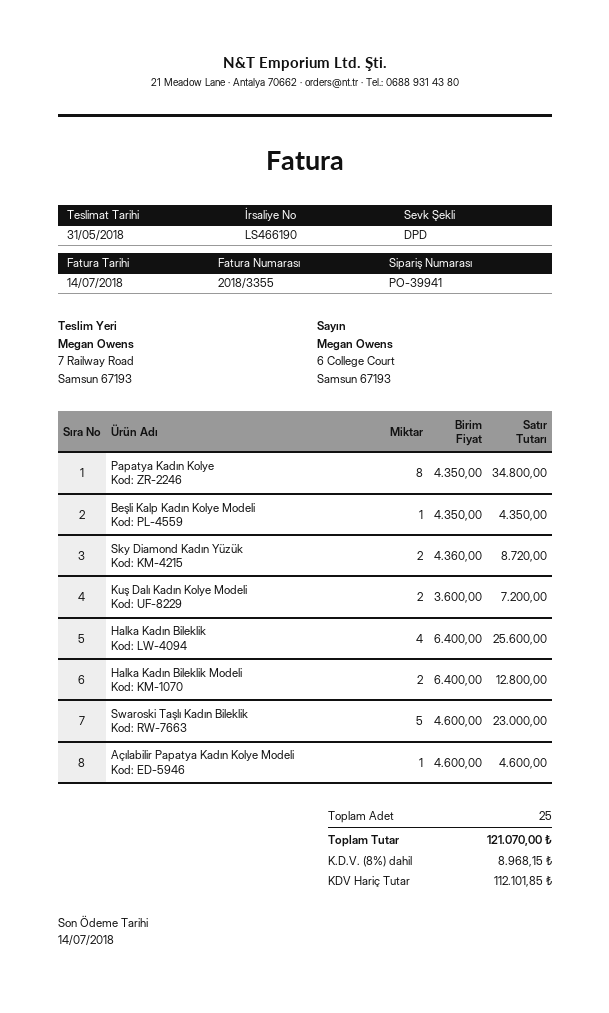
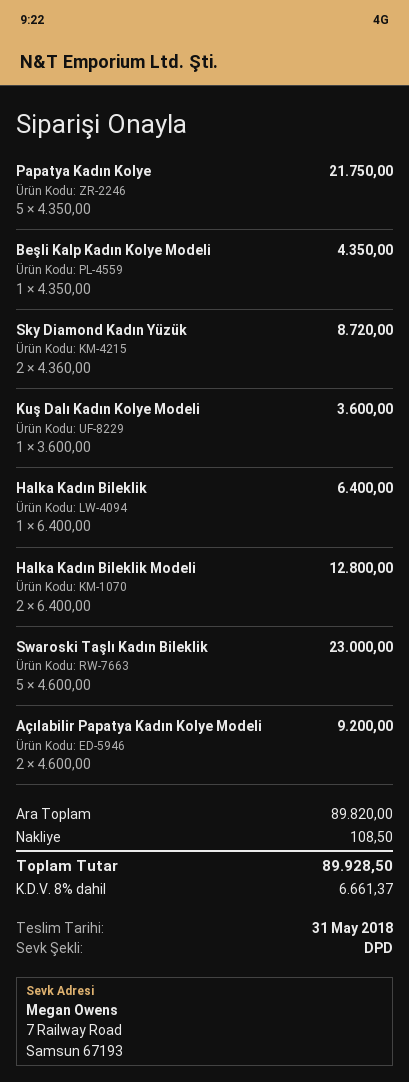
Papatya Kadın Kolye: 8 x 4350.00 = 34800.00 -> 5 x 4350.00 = 21750.00
Kuş Dalı Kadın Kolye Modeli: 2 x 3600.00 = 7200.00 -> 1 x 3600.00 = 3600.00
Halka Kadın Bileklik: 4 x 6400.00 = 25600.00 -> 1 x 6400.00 = 6400.00
Açılabilir Papatya Kadın Kolye Modeli: 1 x 4600.00 = 4600.00 -> 2 x 4600.00 = 9200.00
shipping: none -> 108.50
tax: 8% = 8968.15 -> 8% = 6661.37
total: 121070.00 -> 89928.50

